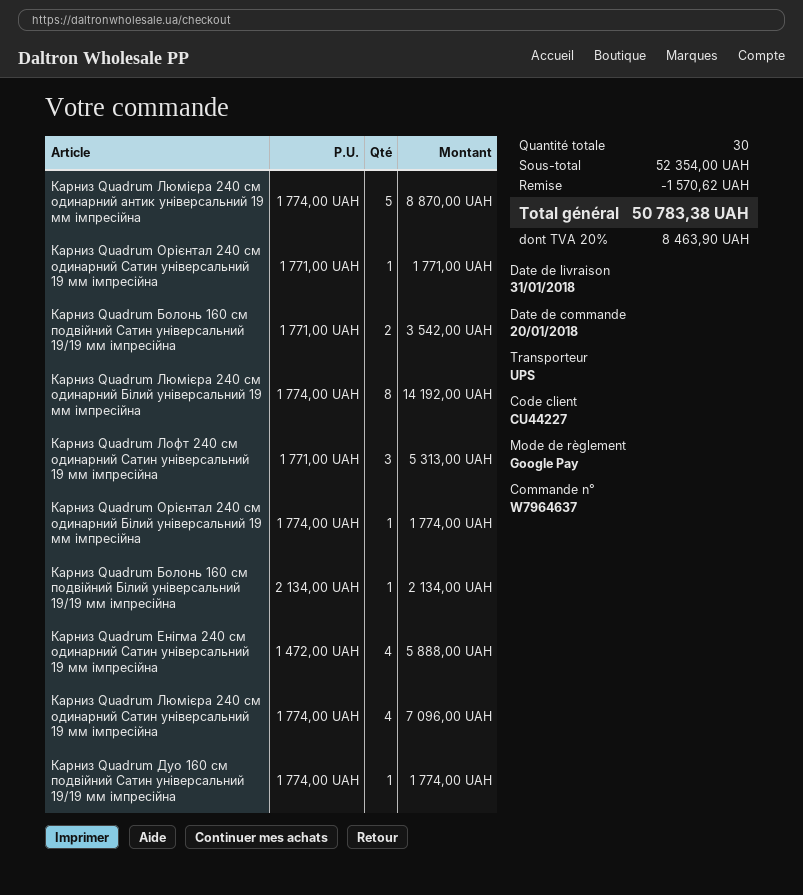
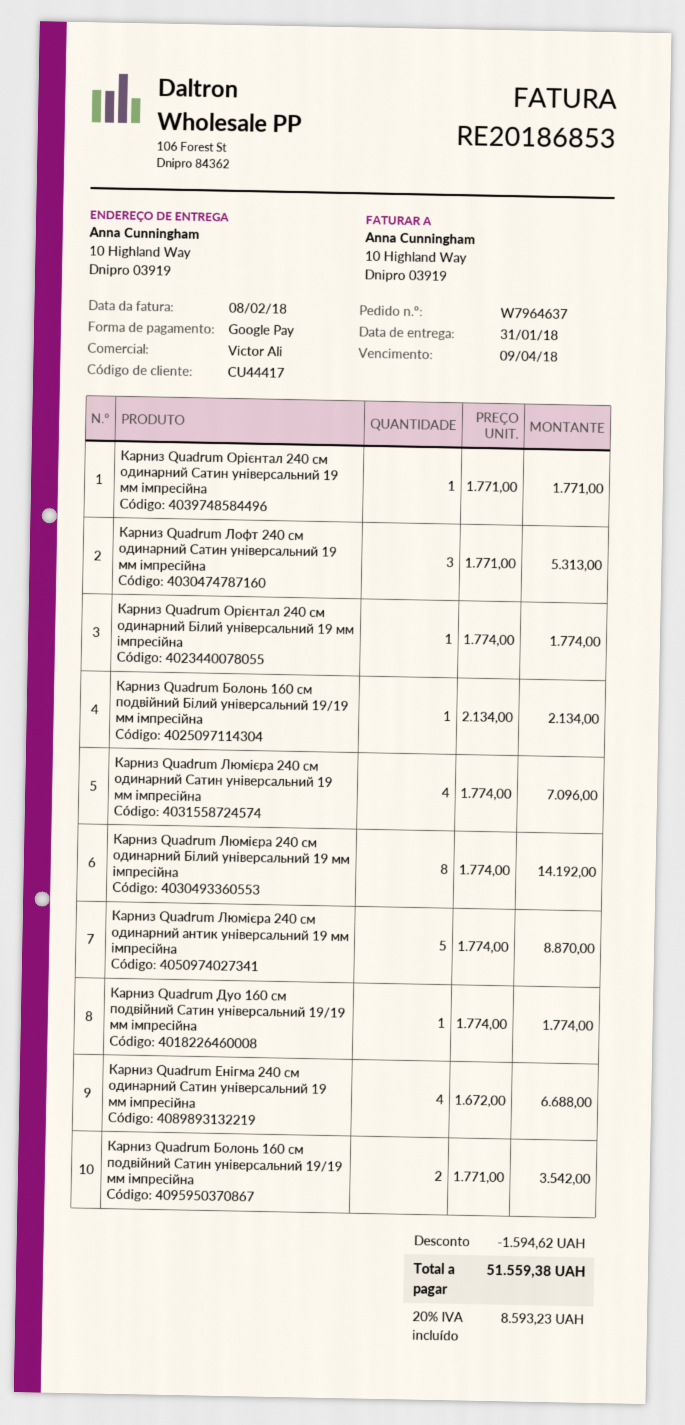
customer number: CU44227 -> CU44417
Карниз Quadrum Енігма 240 см одинарний Сатин універсальний 19 мм імпресійна: 4 x 1472.00 = 5888.00 -> 4 x 1672.00 = 6688.00
discount: 1570.62 -> 1594.62
tax: 20% = 8463.90 -> 20% = 8593.23
total: 50783.38 -> 51559.38

